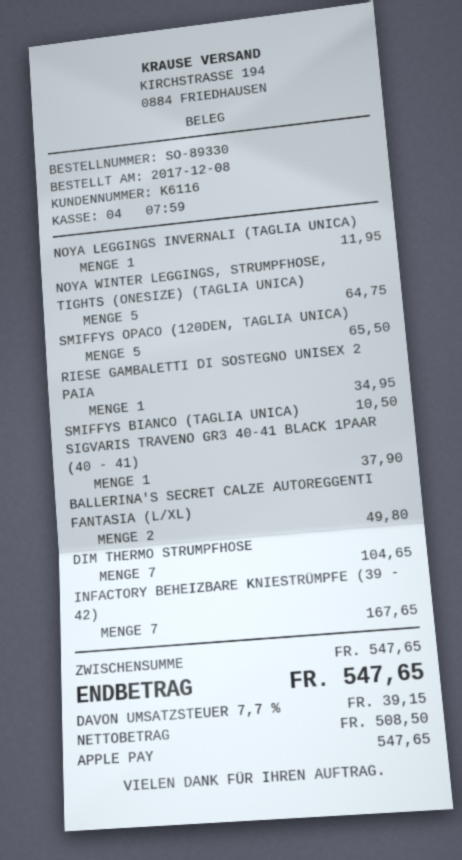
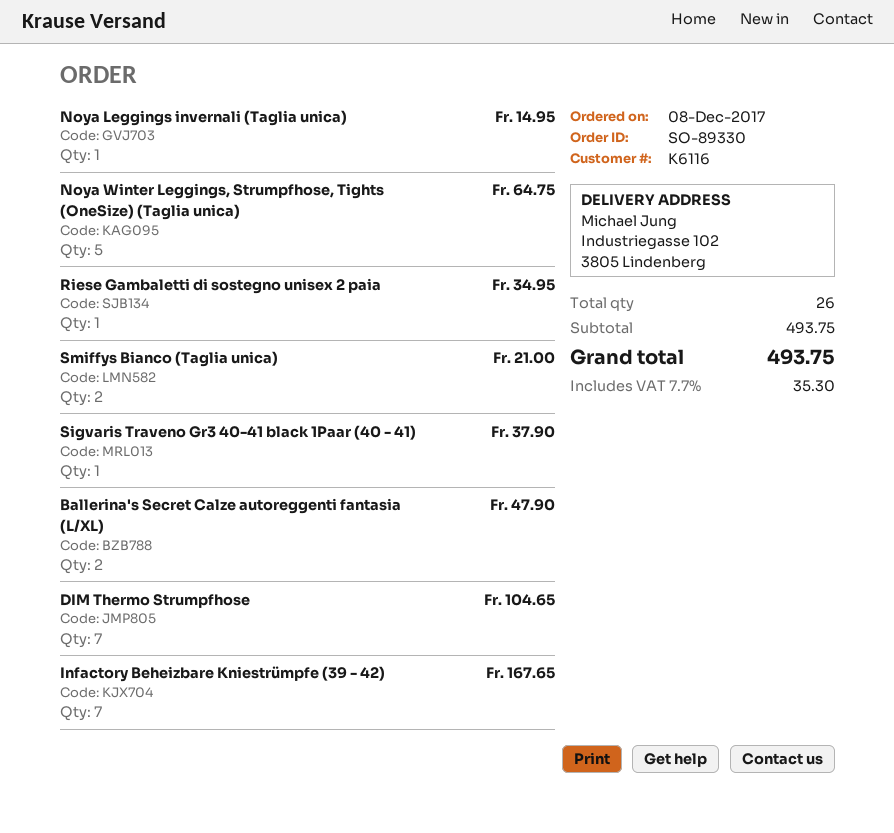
NOYA LEGGINGS INVERNALI (TAGLIA UNICA): 1 for 11.95 -> 1 for 14.95
SMIFFYS OPACO (120DEN, TAGLIA UNICA): 5 for 65.50 -> none
SMIFFYS BIANCO (TAGLIA UNICA): 1 for 10.50 -> 2 for 21.00
BALLERINA'S SECRET CALZE AUTOREGGENTI FANTASIA (L/XL): 2 for 49.80 -> 2 for 47.90
subtotal: 547.65 -> 493.75
tax: 7.7% = 39.15 -> 7.7% = 35.30
total: 547.65 -> 493.75

